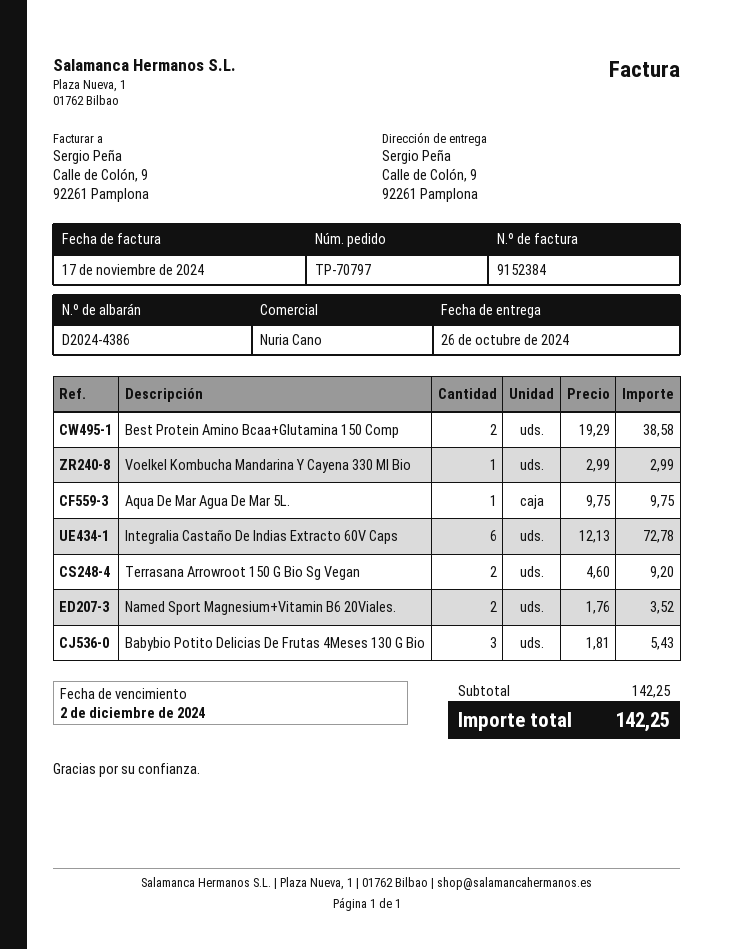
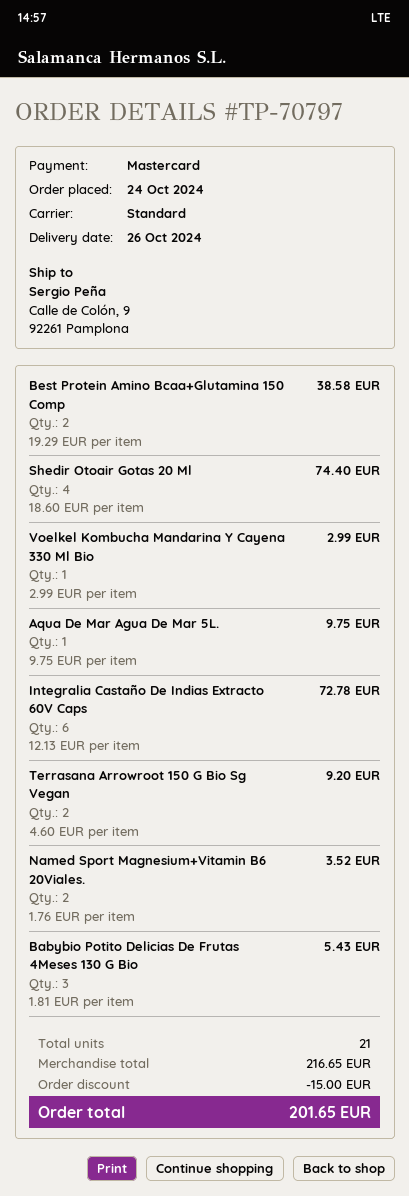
Shedir Otoair Gotas 20 Ml: none -> 4 x 18.60 = 74.40
subtotal: 142.25 -> 216.65
discount: none -> 15.00
total: 142.25 -> 201.65

